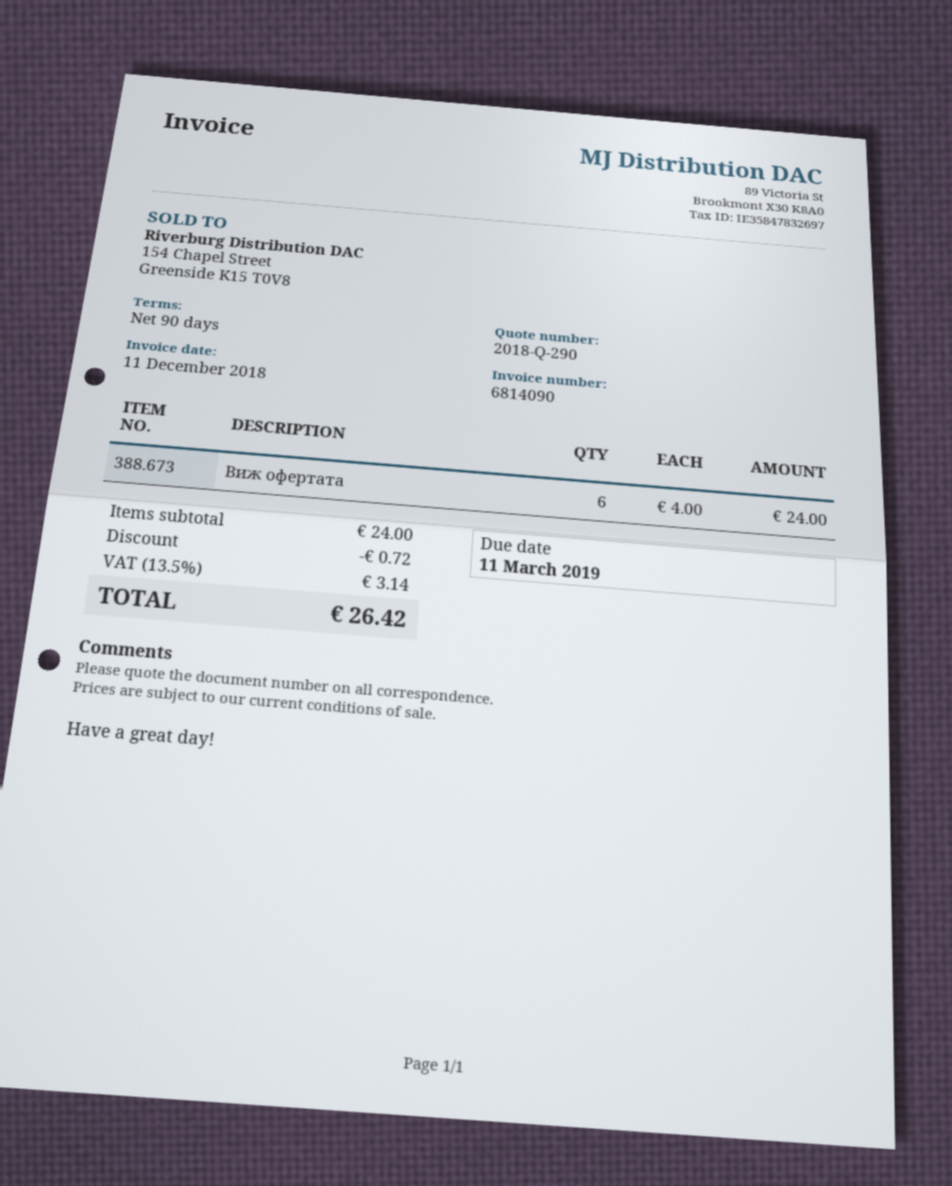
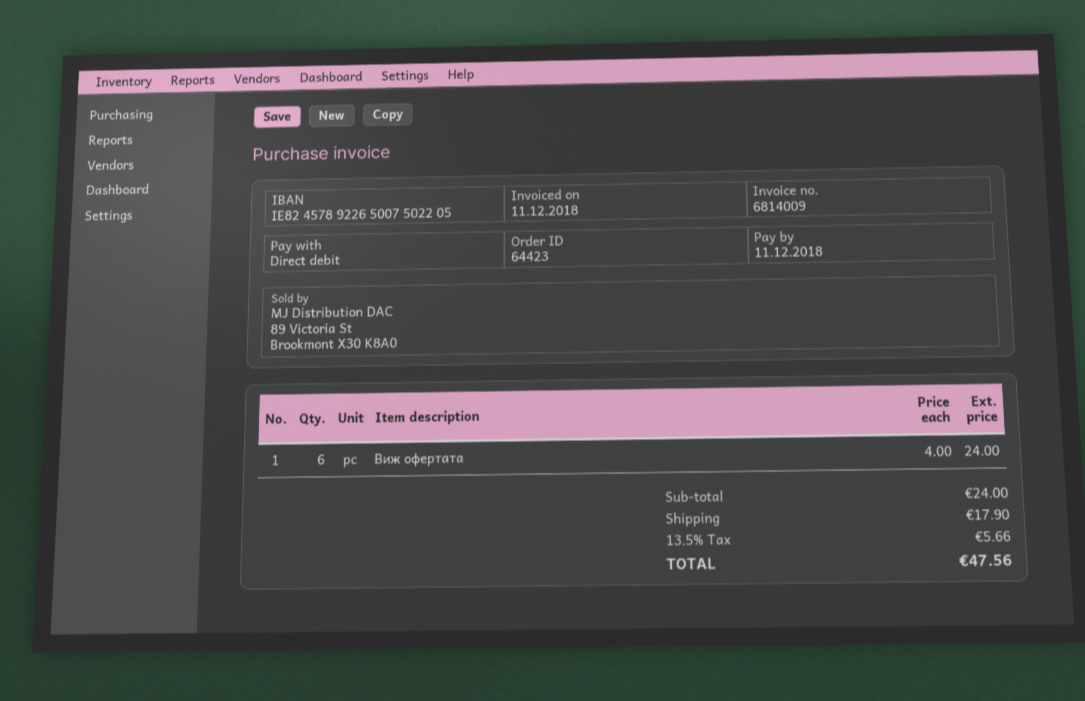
invoice number: 6814090 -> 6814009
due date: 2019-03-11 -> 2018-12-11
discount: 0.72 -> none
shipping: none -> 17.90
tax: 13.5% = 3.14 -> 13.5% = 5.66
total: 26.42 -> 47.56

